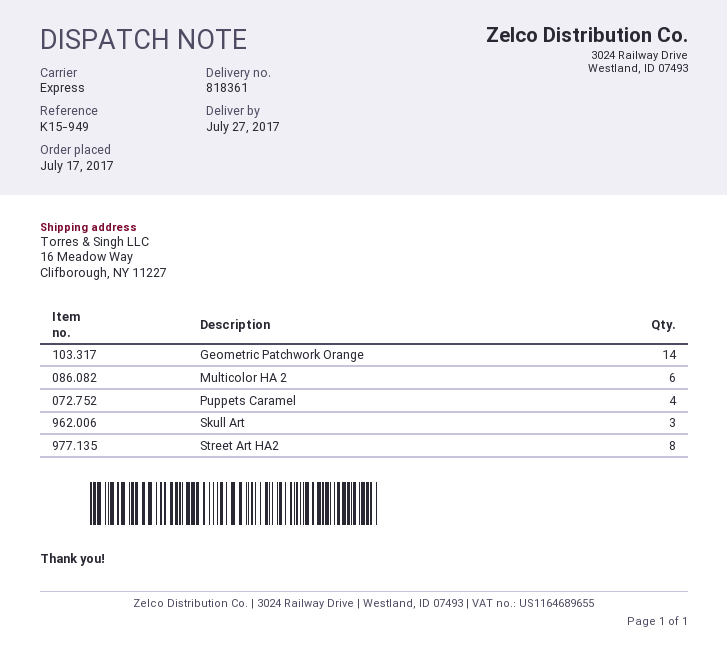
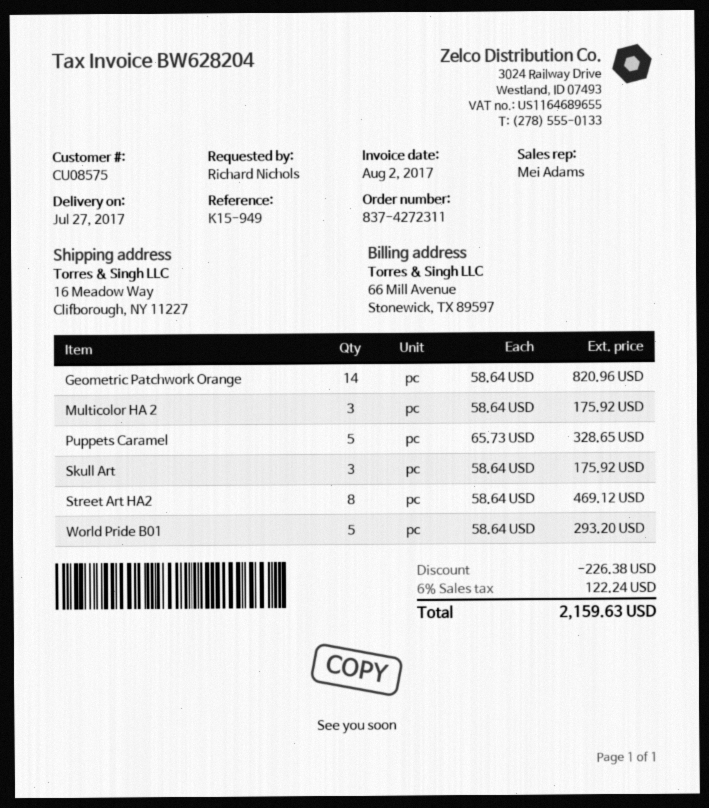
Multicolor HA 2: 6 -> 3
Puppets Caramel: 4 -> 5
World Pride B01: none -> 5

